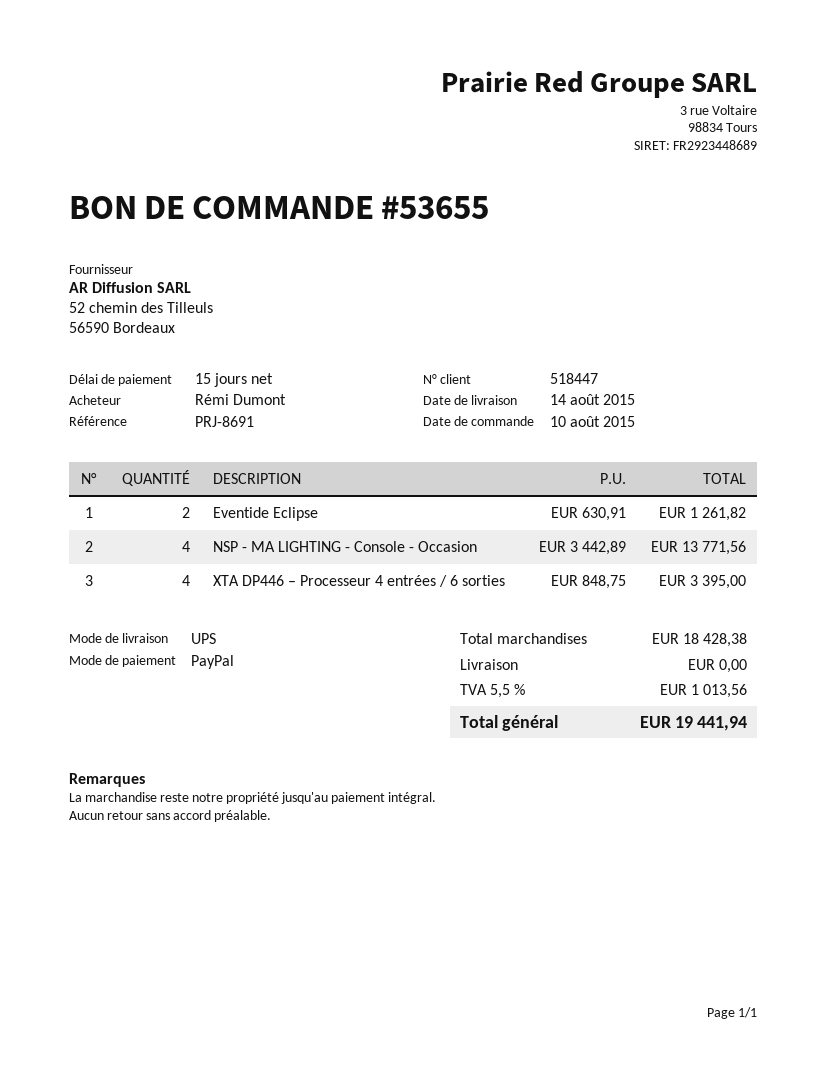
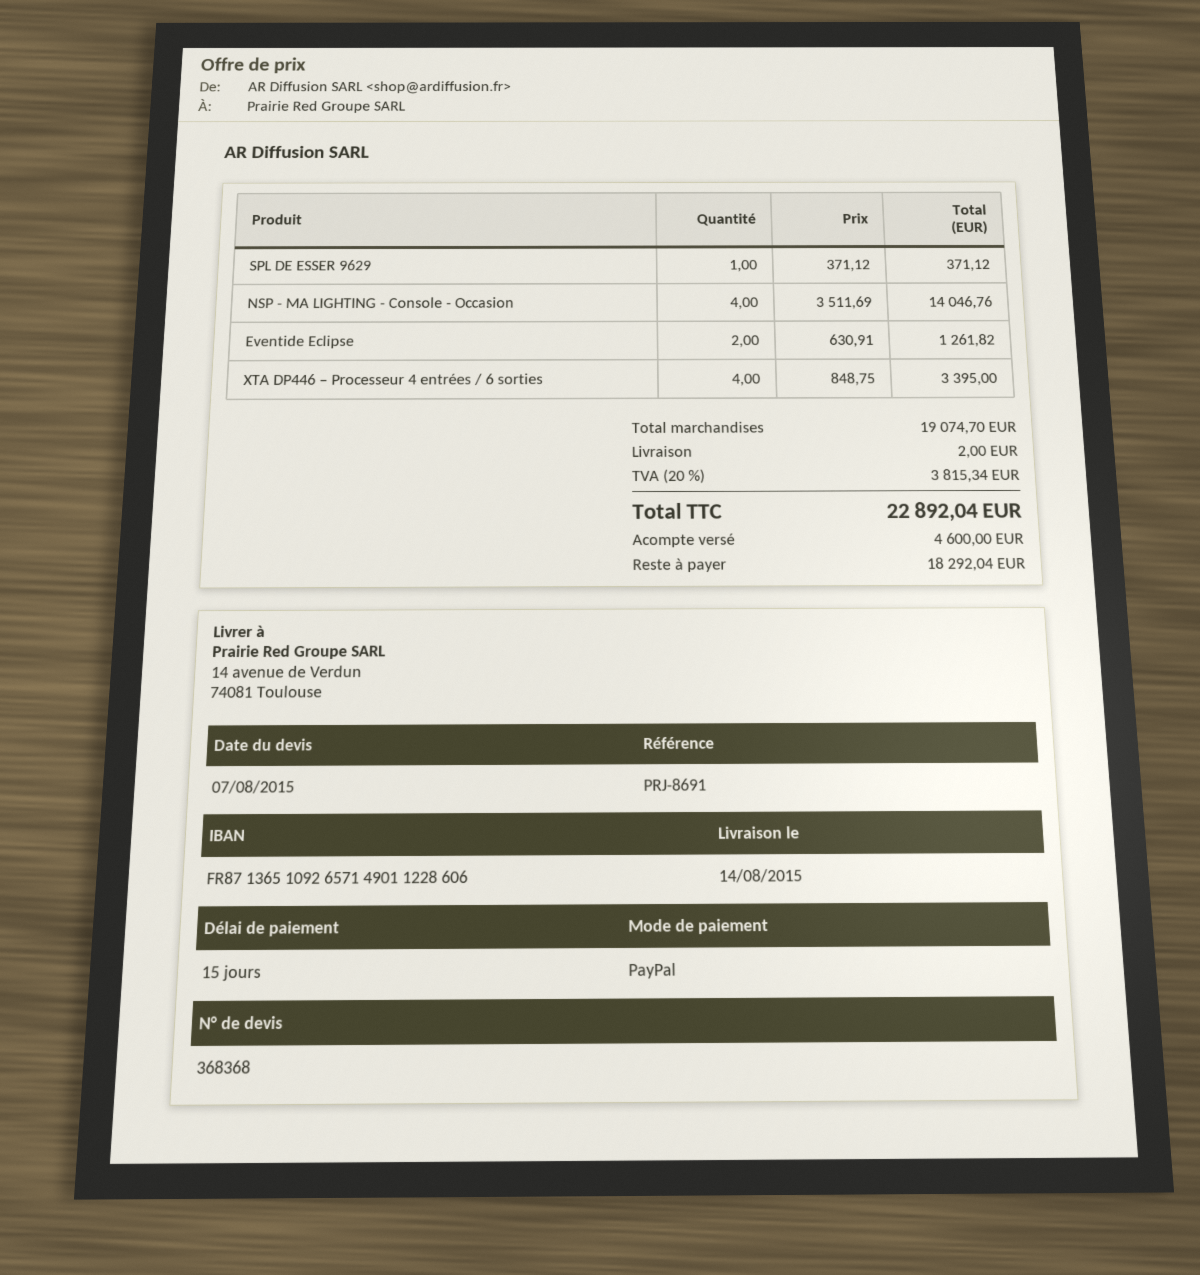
NSP - MA LIGHTING - Console - Occasion: 4 x 3442.89 = 13771.56 -> 4 x 3511.69 = 14046.76
SPL DE ESSER 9629: none -> 1 x 371.12 = 371.12
subtotal: 18428.38 -> 19074.70
shipping: 0.00 -> 2.00
tax: 5.5% = 1013.56 -> 20% = 3815.34
total: 19441.94 -> 22892.04

